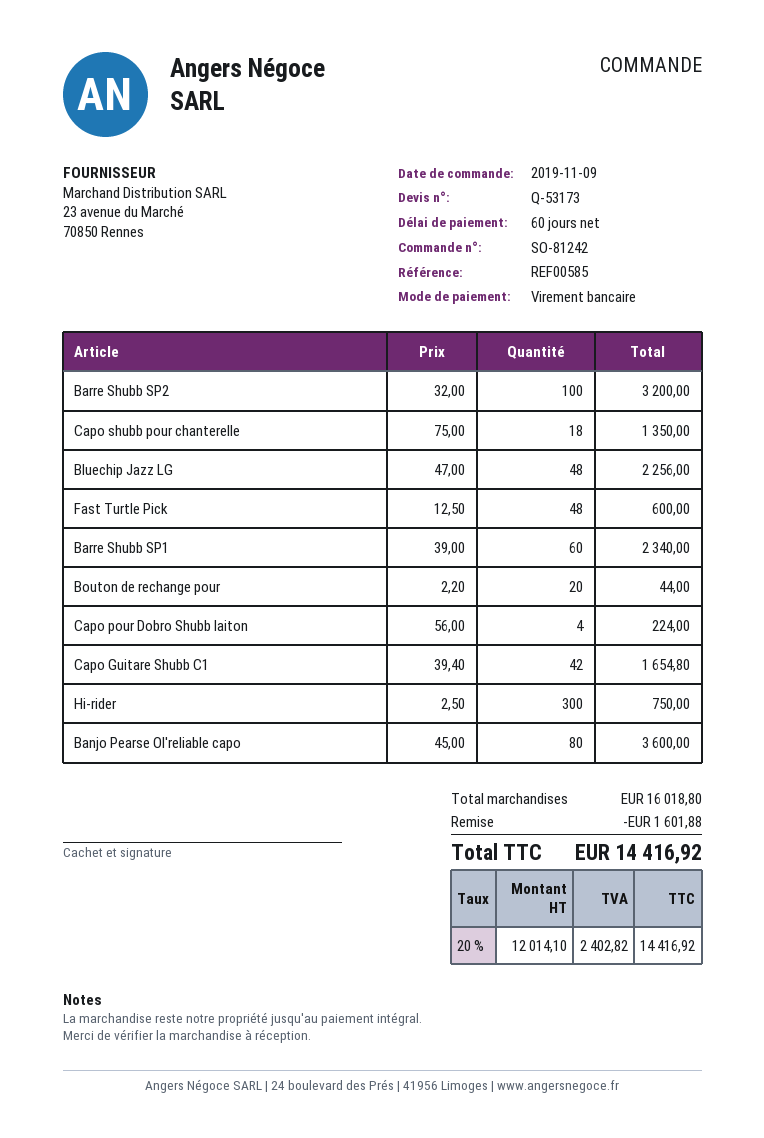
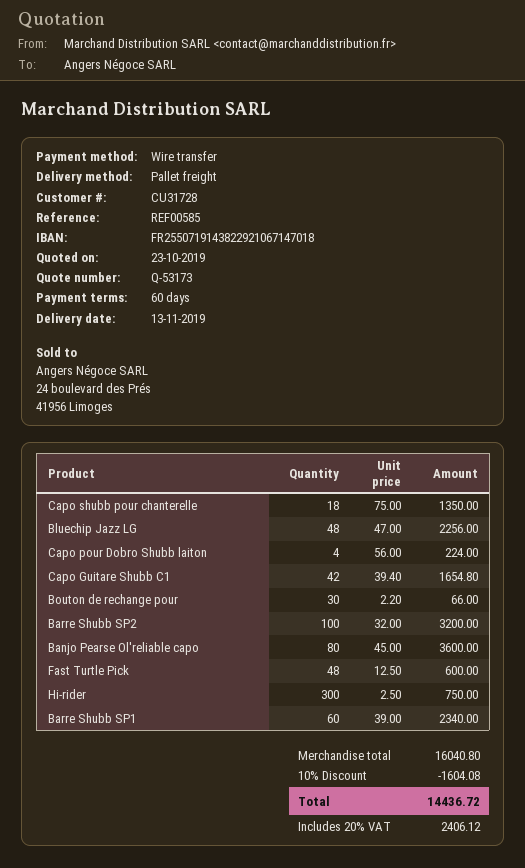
Bouton de rechange pour: 20 x 2.20 = 44.00 -> 30 x 2.20 = 66.00
subtotal: 16018.80 -> 16040.80
discount: 1601.88 -> 1604.08
tax: 20% = 2402.82 -> 20% = 2406.12
total: 14416.92 -> 14436.72

